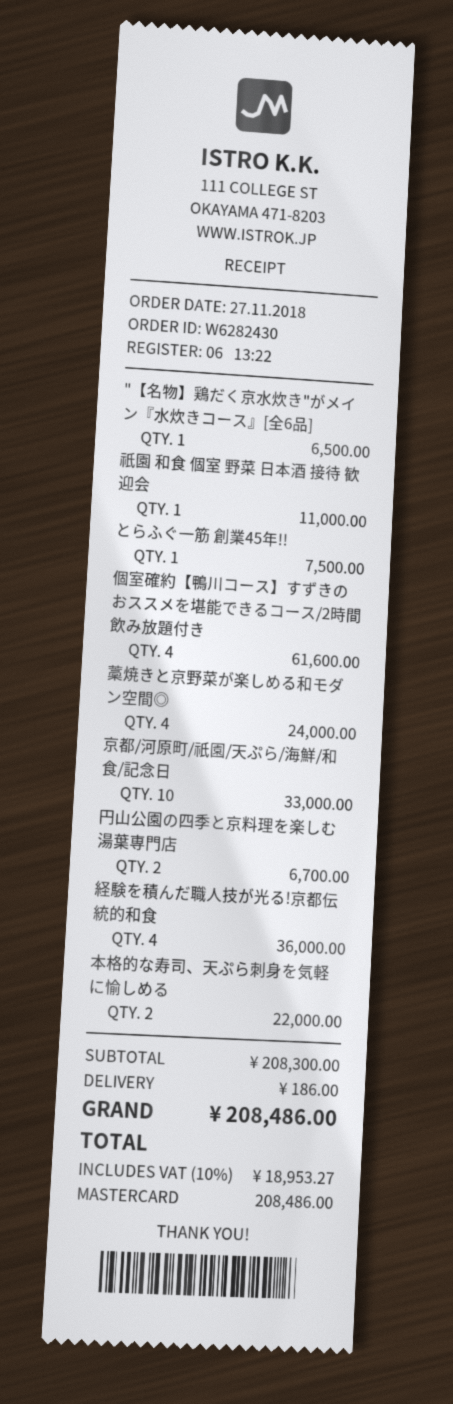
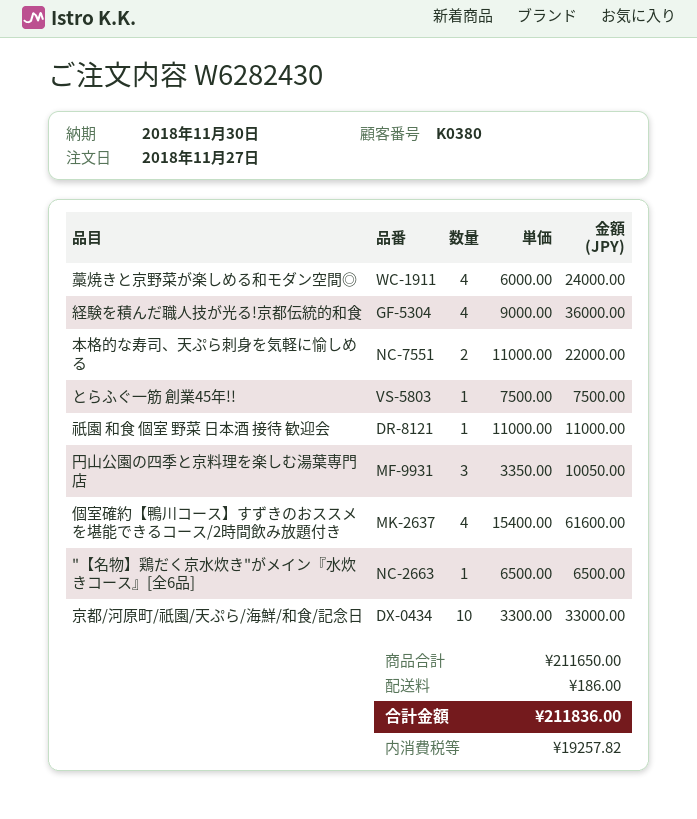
円山公園の四季と京料理を楽しむ湯葉専門店: 2 for 6700.00 -> 3 for 10050.00
subtotal: 208300.00 -> 211650.00
tax: 18953.27 -> 19257.82
total: 208486.00 -> 211836.00

